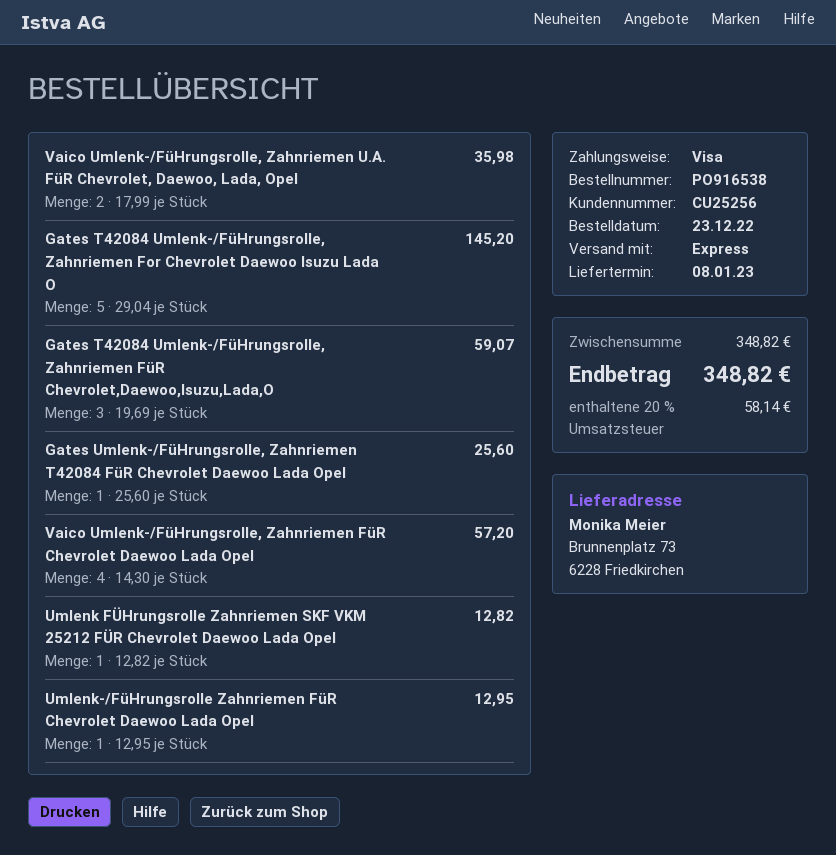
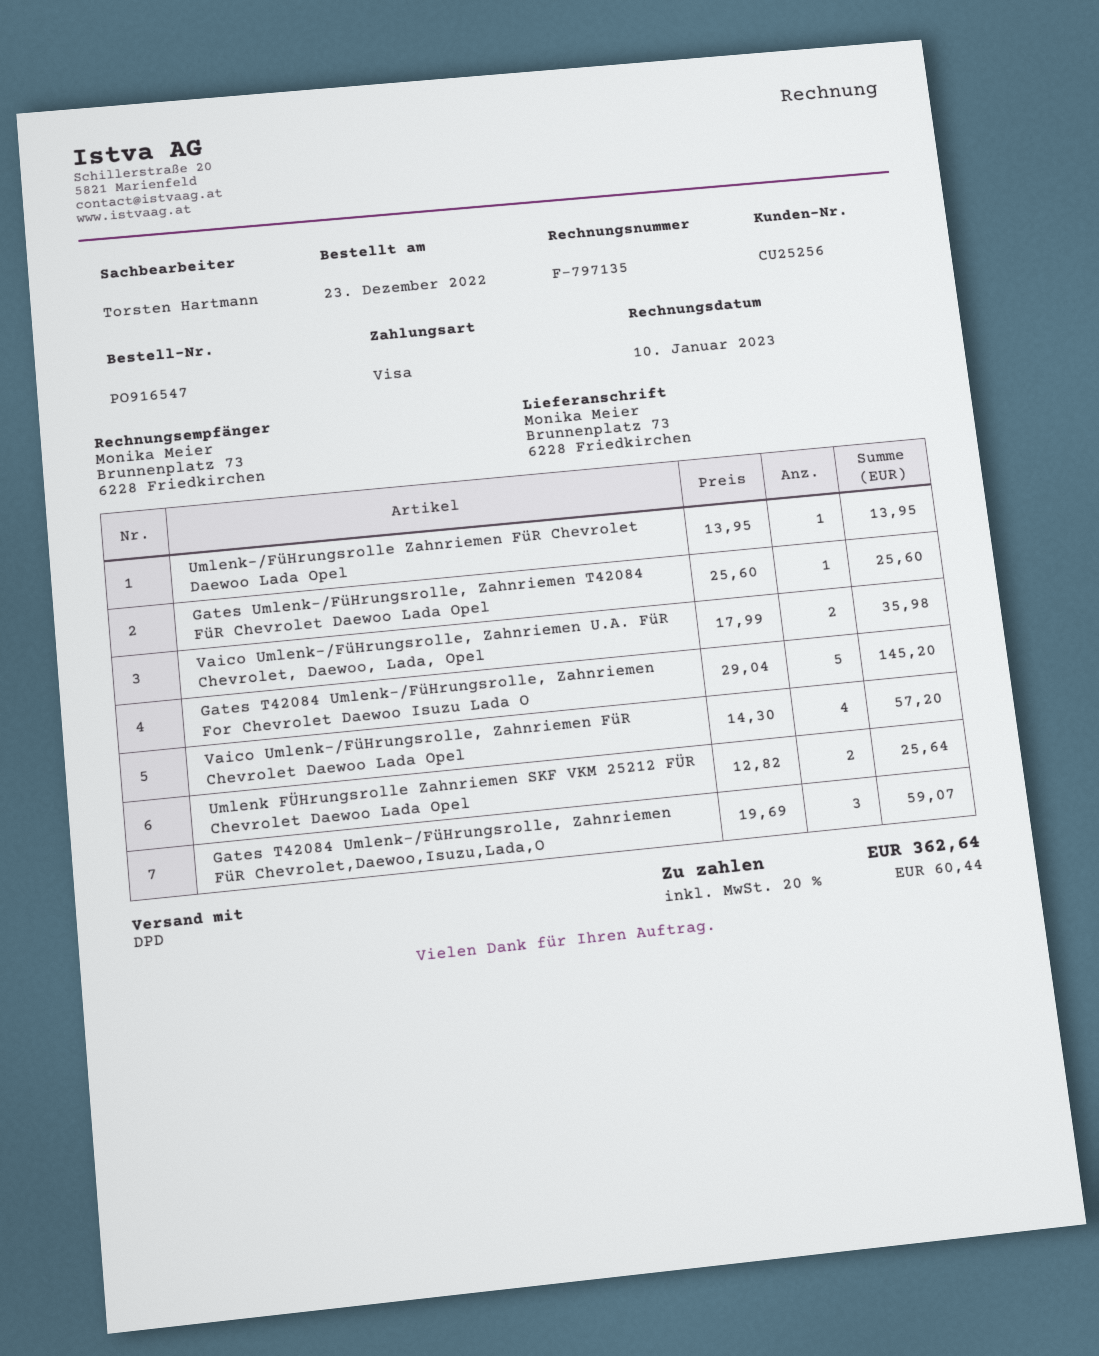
order number: PO916538 -> PO916547
shipping method: express -> DPD
Umlenk FÜHrungsrolle Zahnriemen SKF VKM 25212 FÜR Chevrolet Daewoo Lada Opel: 1 x 12.82 = 12.82 -> 2 x 12.82 = 25.64
Umlenk-/FüHrungsrolle Zahnriemen FüR Chevrolet Daewoo Lada Opel: 1 x 12.95 = 12.95 -> 1 x 13.95 = 13.95
tax: 20% = 58.14 -> 20% = 60.44
total: 348.82 -> 362.64

